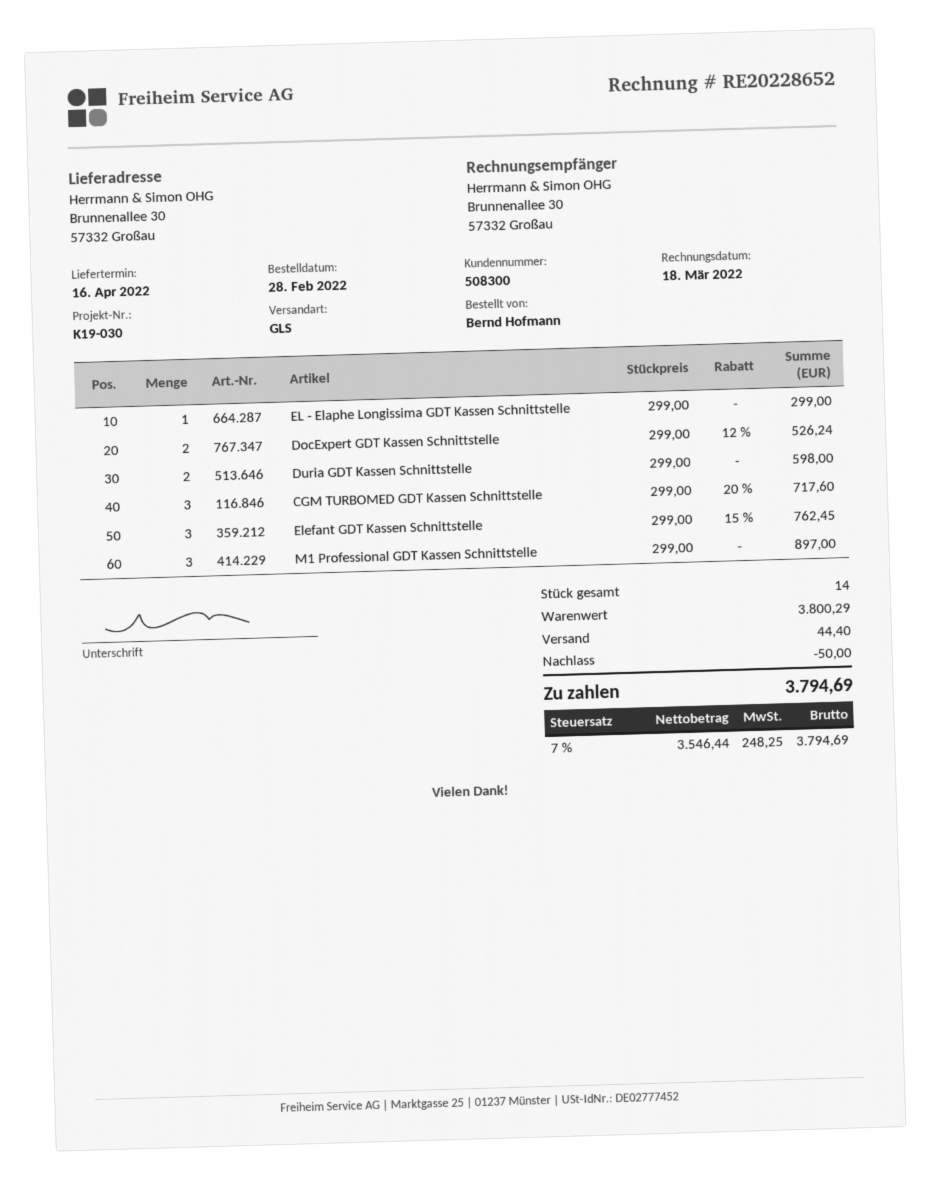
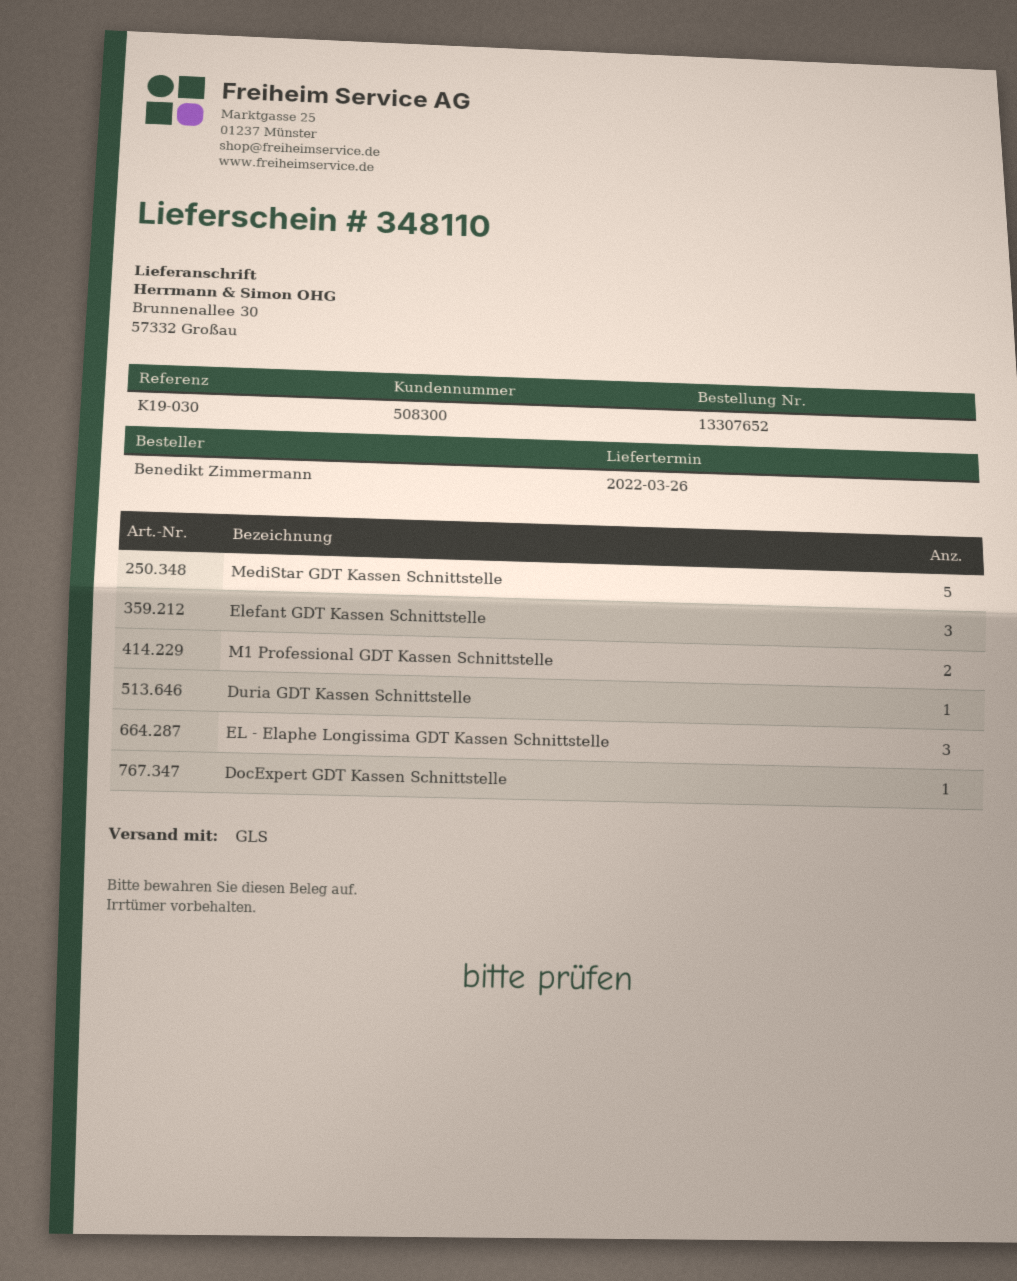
delivery date: 2022-04-16 -> 2022-03-26
ordered by: Bernd Hofmann -> Benedikt Zimmermann
EL - Elaphe Longissima GDT Kassen Schnittstelle: 1 -> 3
DocExpert GDT Kassen Schnittstelle: 2 -> 1
Duria GDT Kassen Schnittstelle: 2 -> 1
CGM TURBOMED GDT Kassen Schnittstelle: 3 -> none
M1 Professional GDT Kassen Schnittstelle: 3 -> 2
MediStar GDT Kassen Schnittstelle: none -> 5

